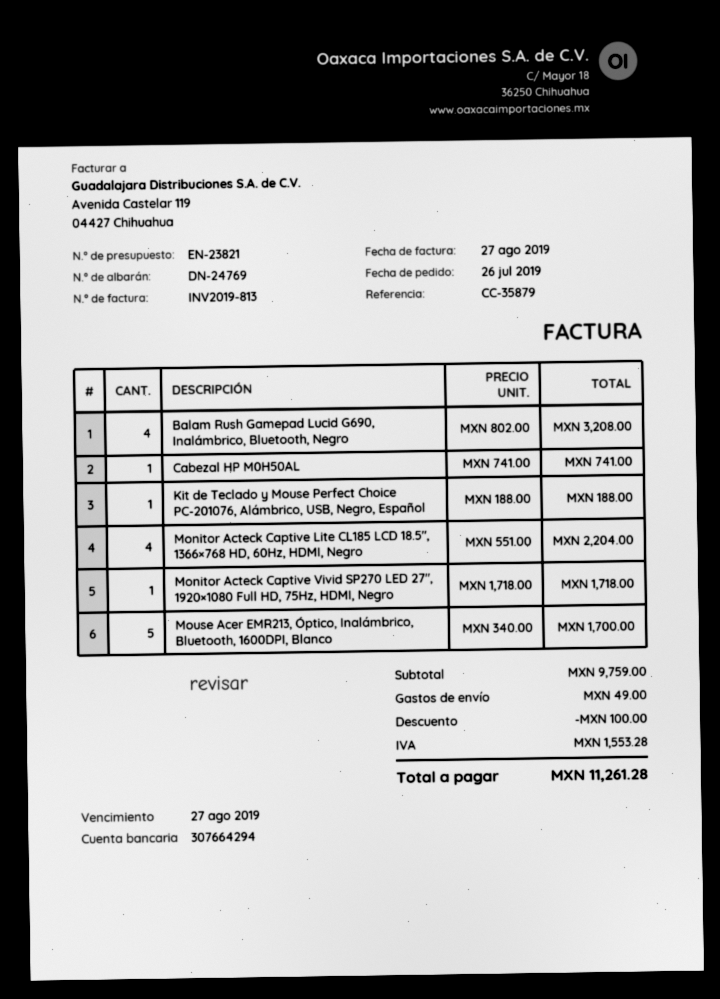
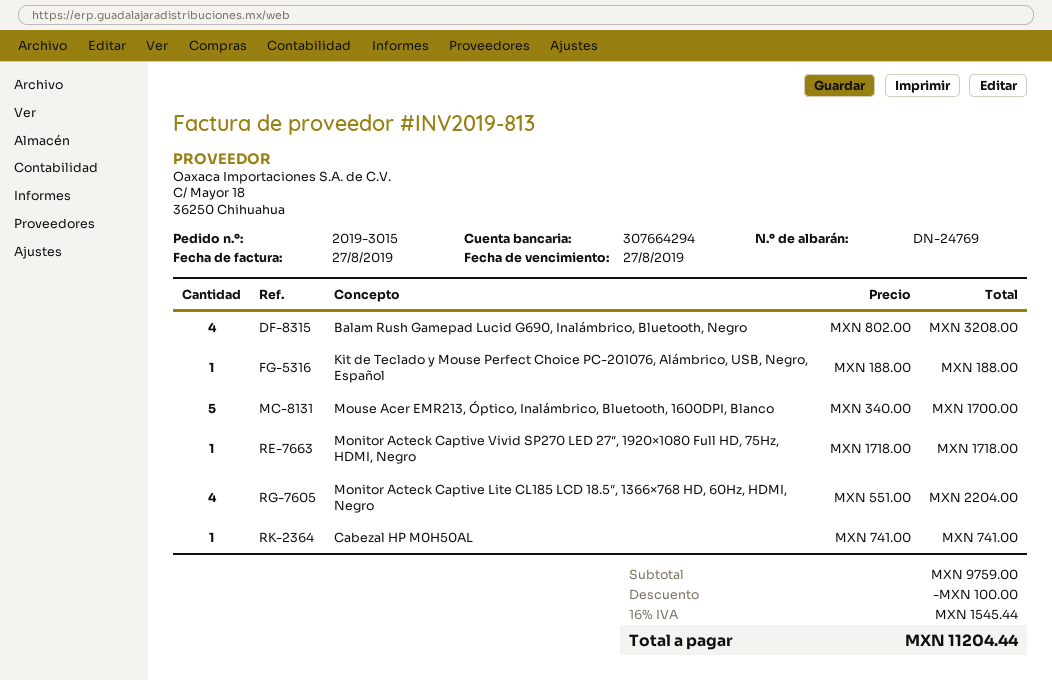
shipping: 49.00 -> none
tax: 1553.28 -> 1545.44
total: 11261.28 -> 11204.44

